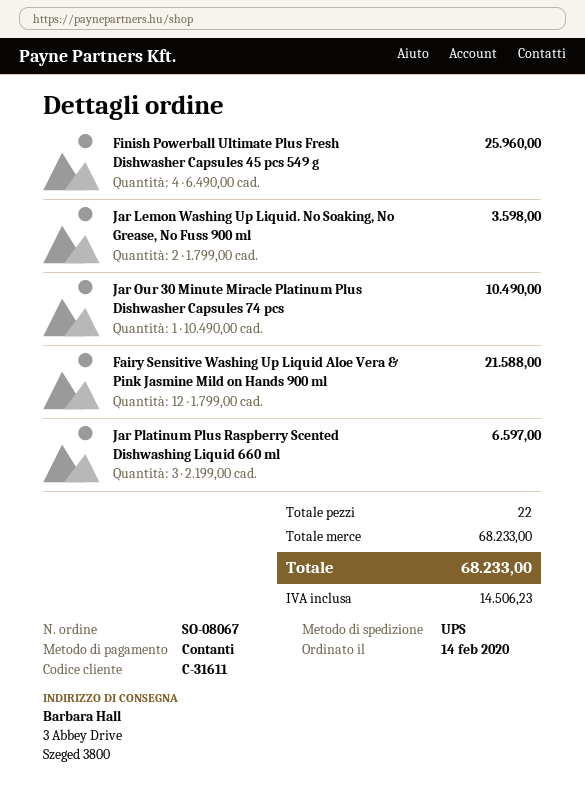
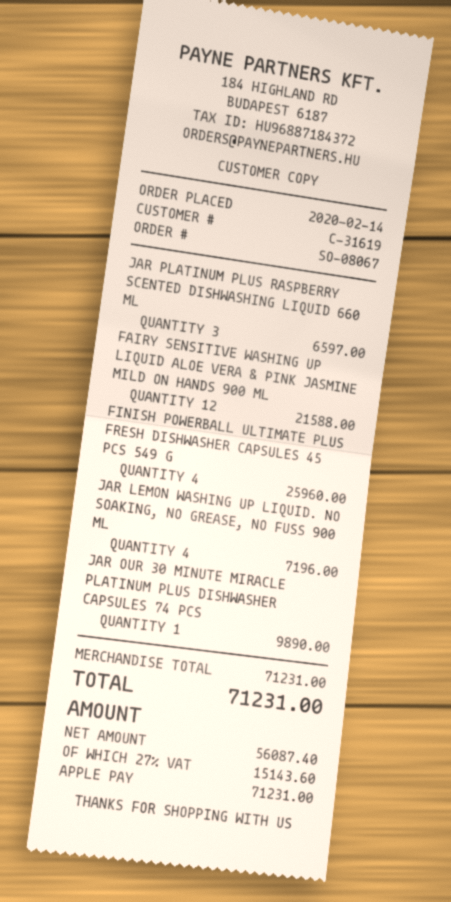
customer number: C-31611 -> C-31619
payment method: cash -> Apple Pay
Jar Lemon Washing Up Liquid. No Soaking, No Grease, No Fuss 900 ml: 2 for 3598.00 -> 4 for 7196.00
Jar Our 30 Minute Miracle Platinum Plus Dishwasher Capsules 74 pcs: 1 for 10490.00 -> 1 for 9890.00
subtotal: 68233.00 -> 71231.00
tax: 14506.23 -> 15143.60
total: 68233.00 -> 71231.00

